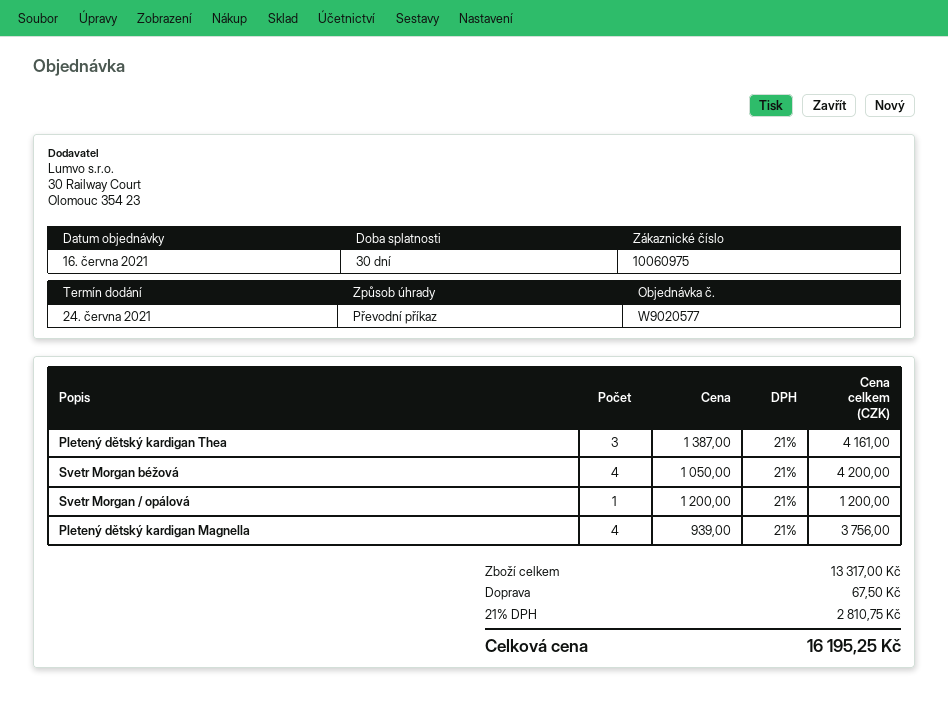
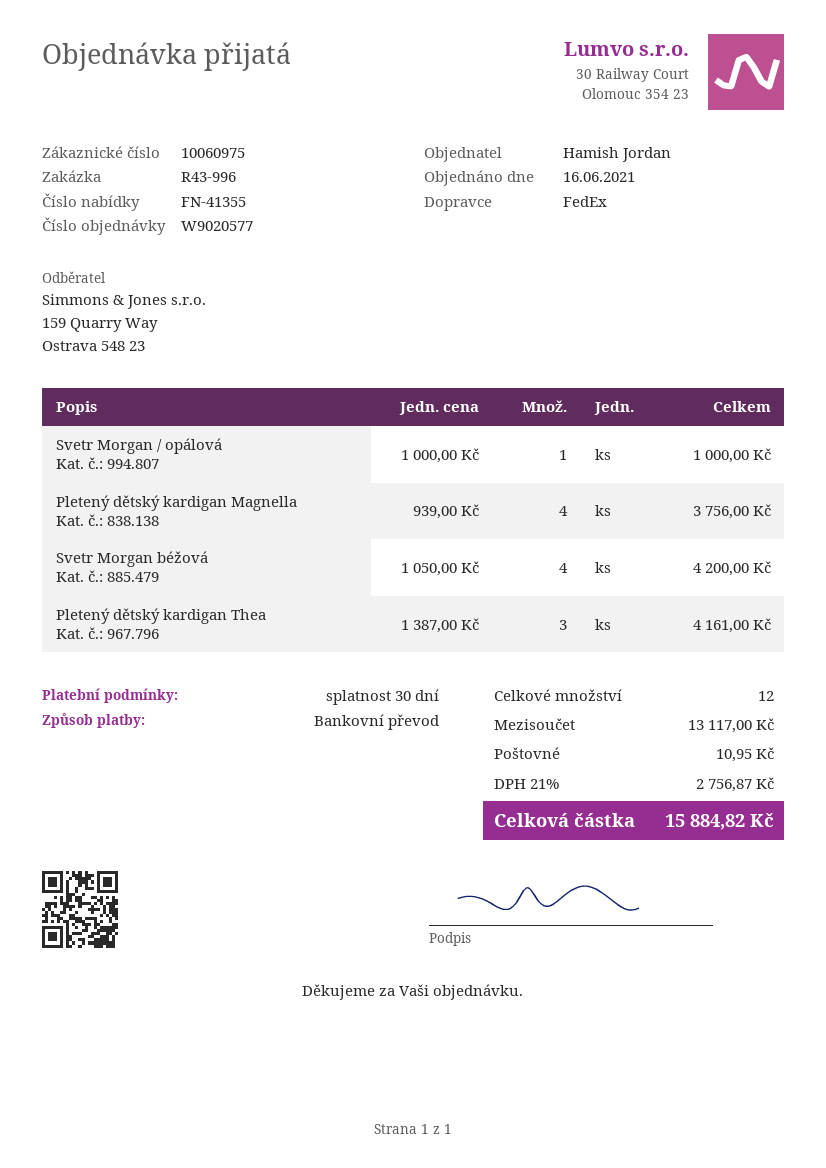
Svetr Morgan / opálová: 1 x 1200.00 = 1200.00 -> 1 x 1000.00 = 1000.00
subtotal: 13317.00 -> 13117.00
shipping: 67.50 -> 10.95
tax: 21% = 2810.75 -> 21% = 2756.87
total: 16195.25 -> 15884.82

